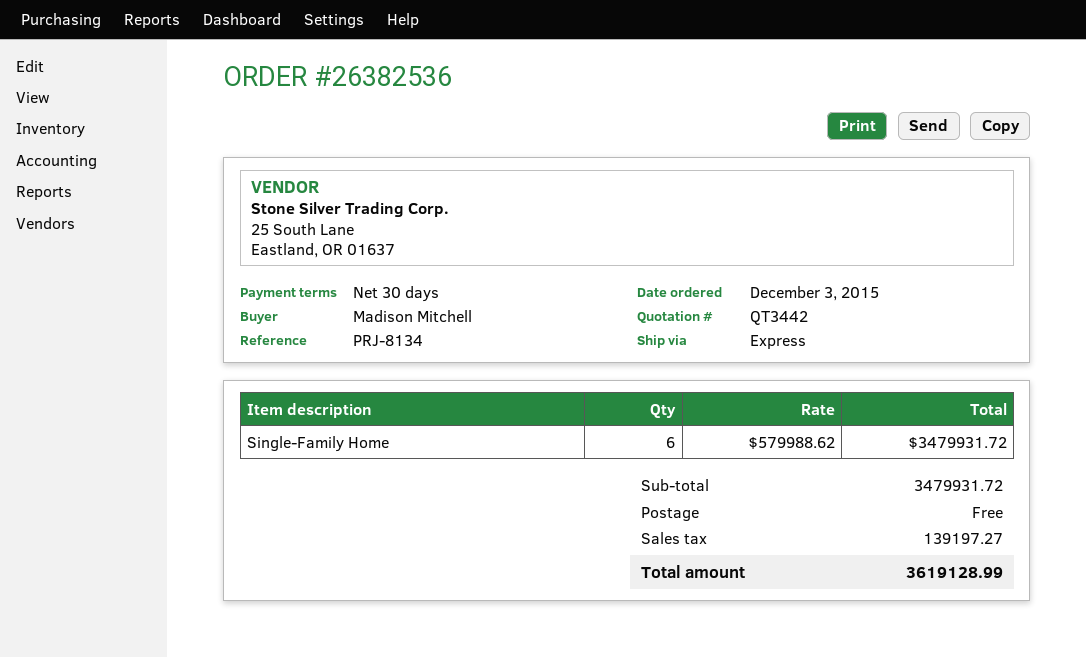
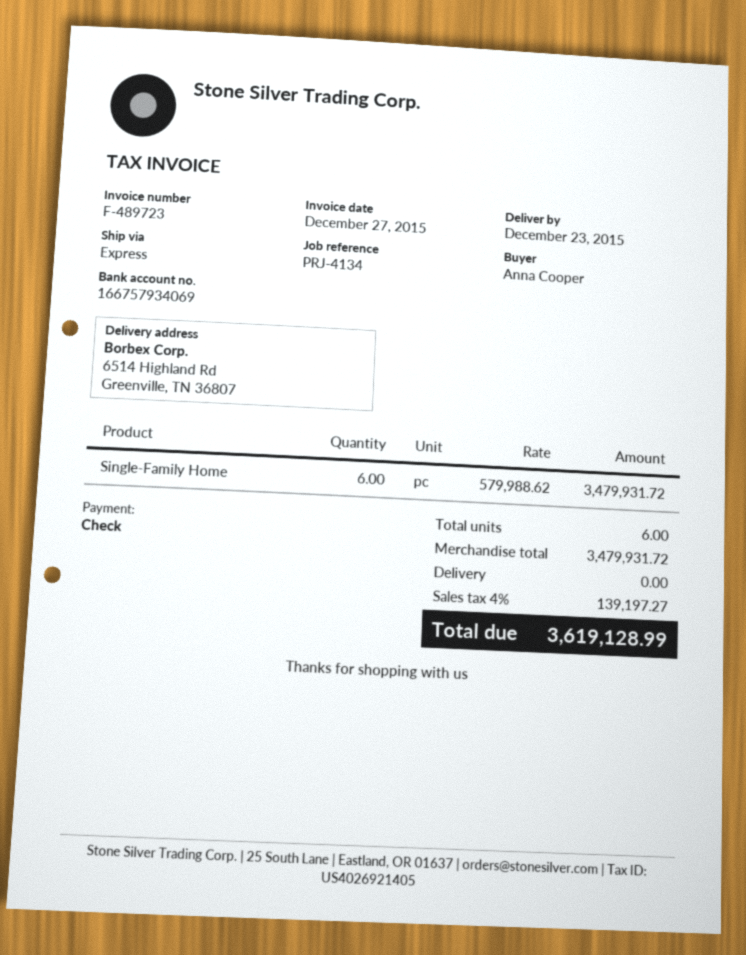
reference: PRJ-8134 -> PRJ-4134
ordered by: Madison Mitchell -> Anna Cooper

